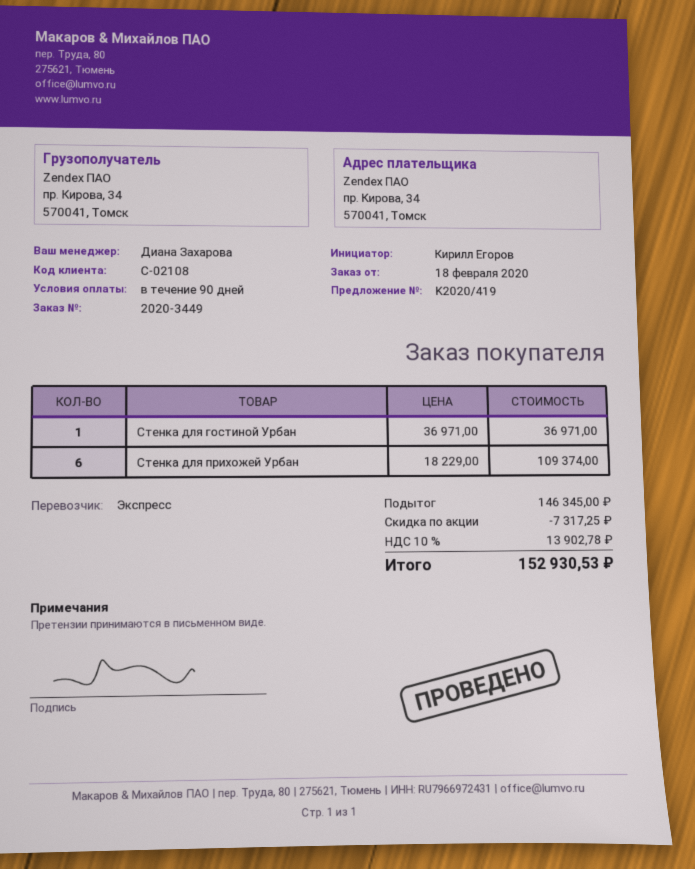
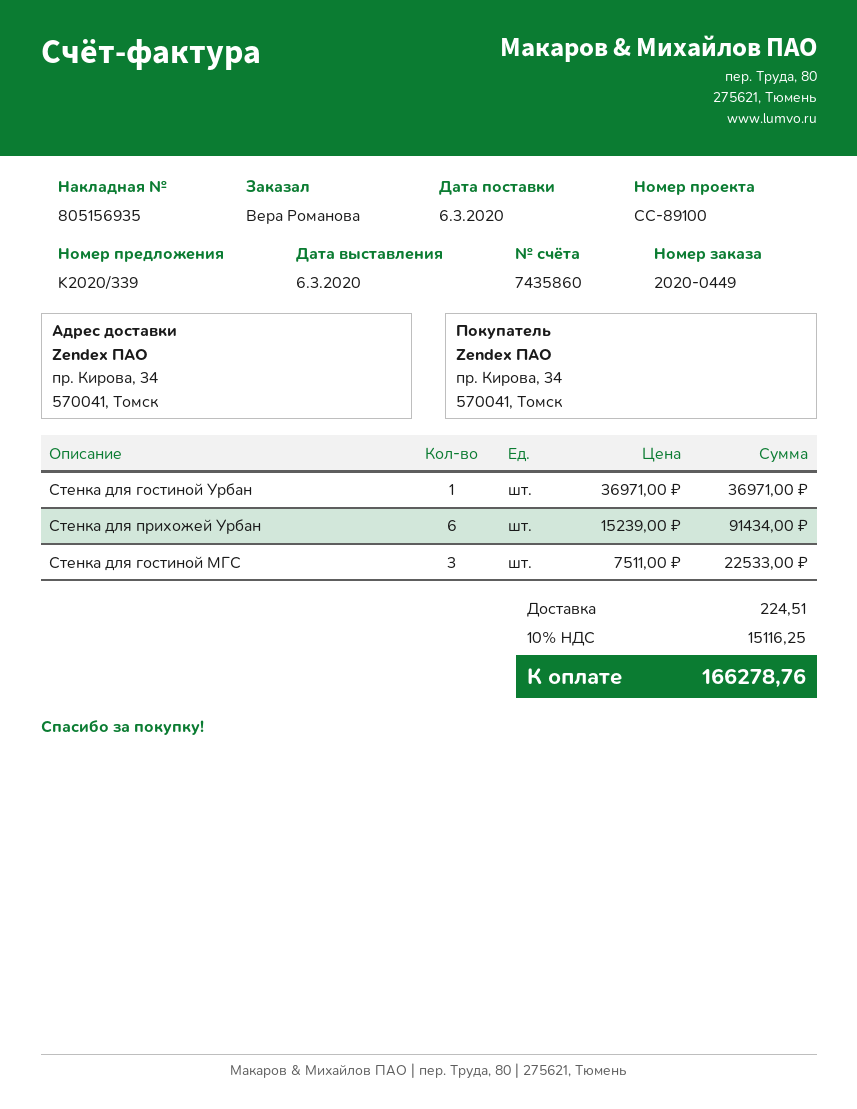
quote number: K2020/419 -> K2020/339
order number: 2020-3449 -> 2020-0449
ordered by: Кирилл Егоров -> Вера Романова
Стенка для прихожей Урбан: 6 x 18229.00 = 109374.00 -> 6 x 15239.00 = 91434.00
Стенка для гостиной МГС: none -> 3 x 7511.00 = 22533.00
discount: 7317.25 -> none
shipping: none -> 224.51
tax: 10% = 13902.78 -> 10% = 15116.25
total: 152930.53 -> 166278.76

